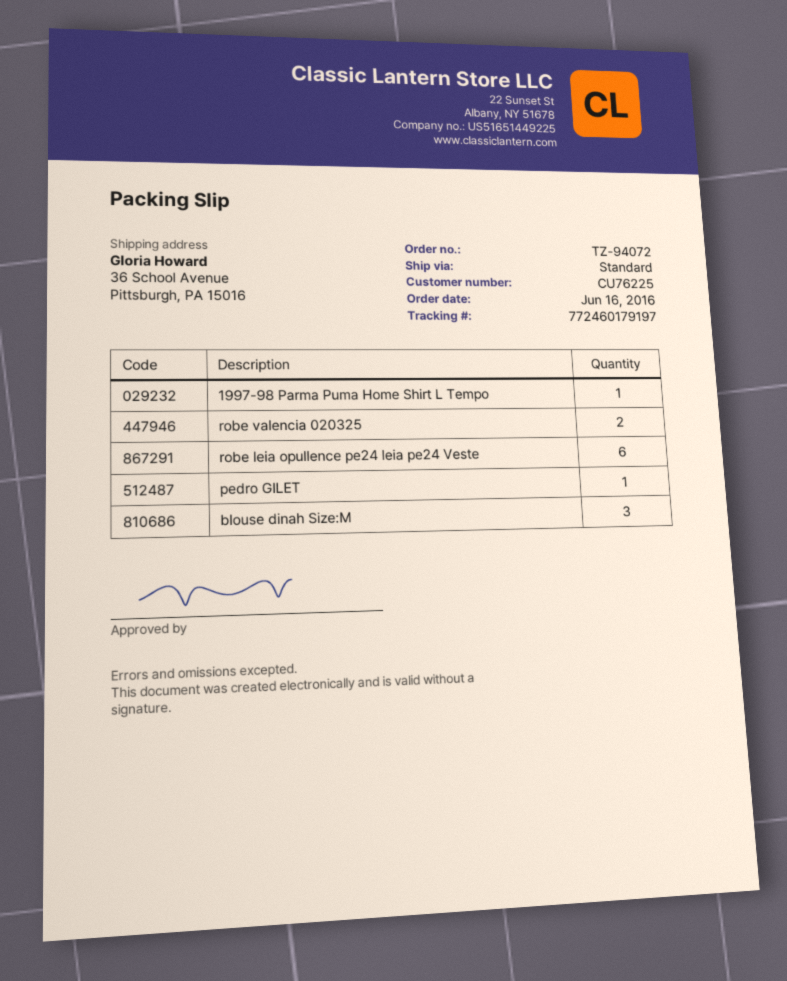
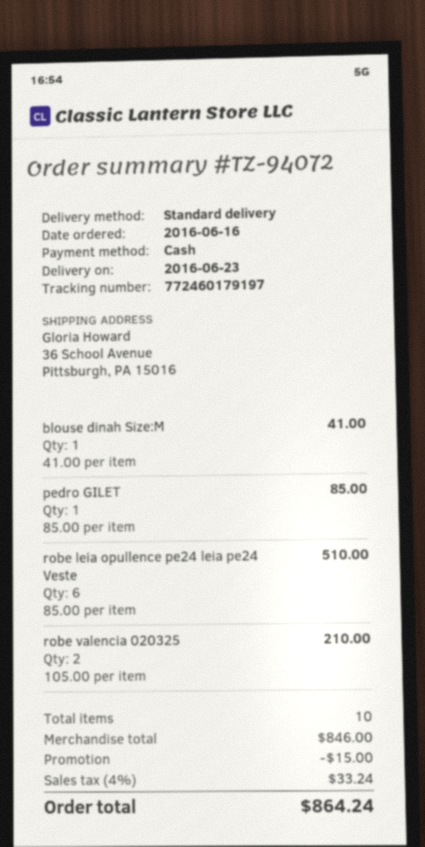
1997-98 Parma Puma Home Shirt L Tempo: 1 -> none
blouse dinah Size:M: 3 -> 1

